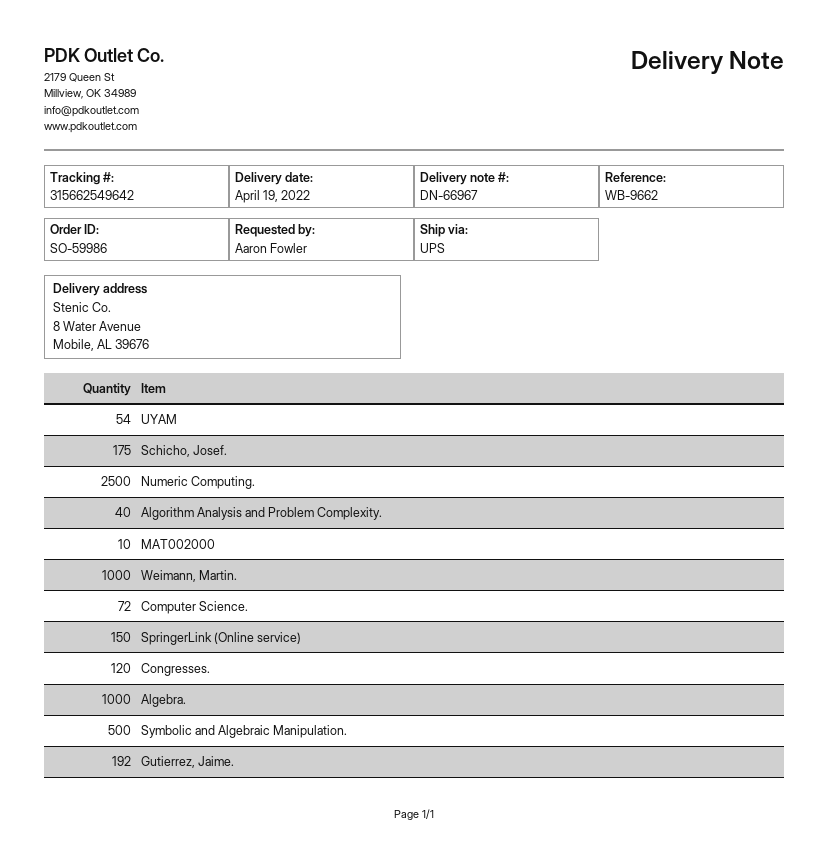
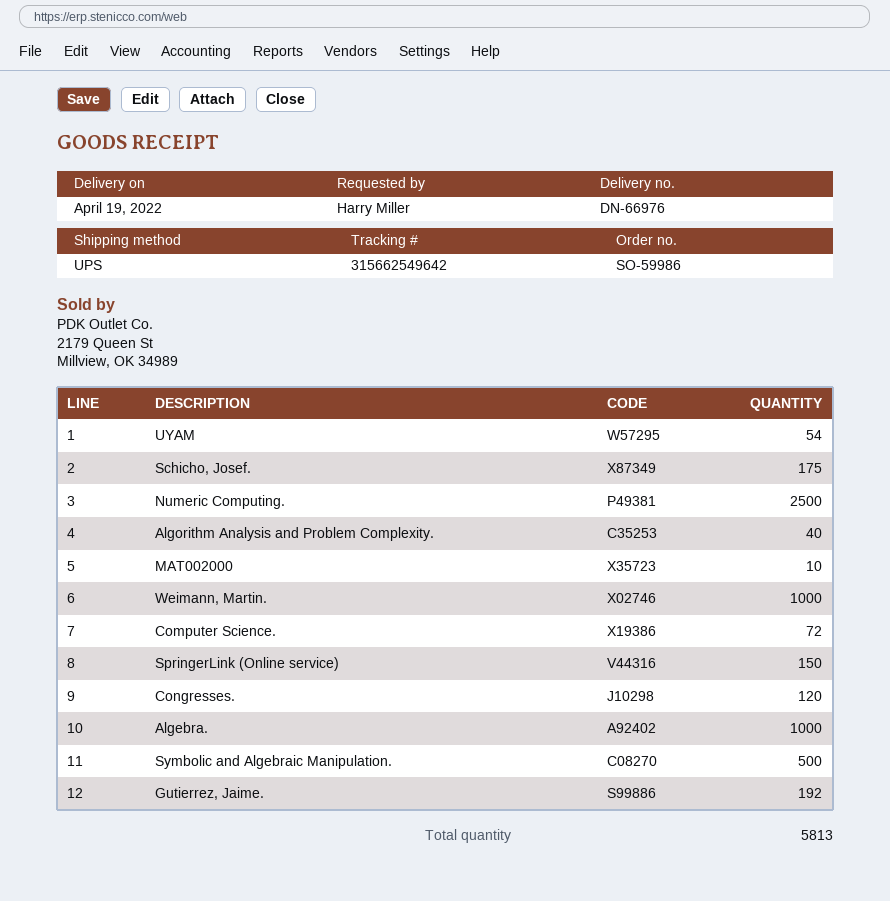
delivery note number: DN-66967 -> DN-66976
ordered by: Aaron Fowler -> Harry Miller

